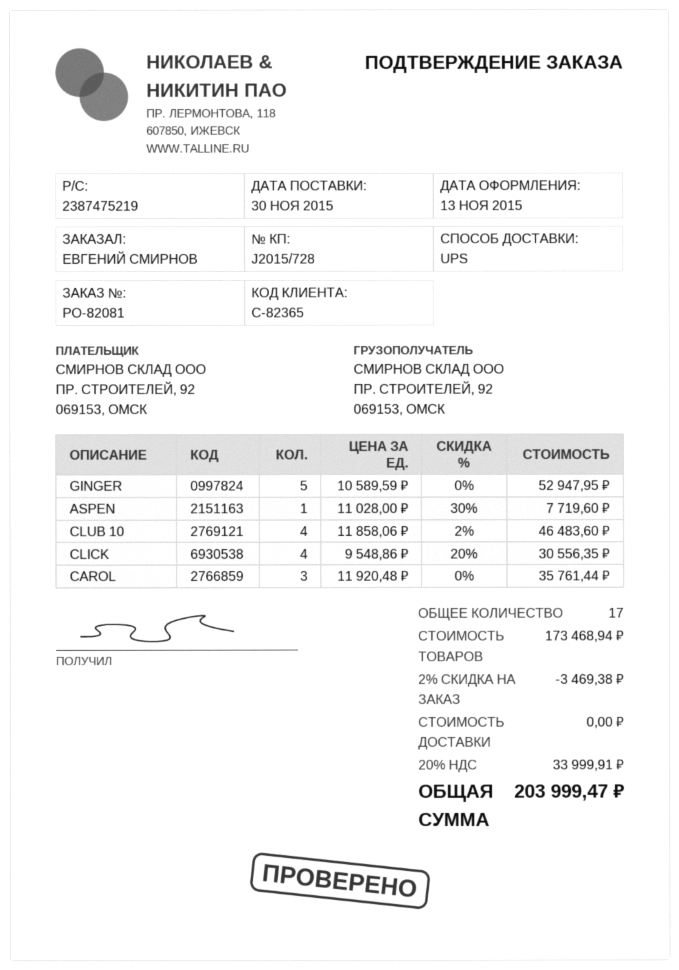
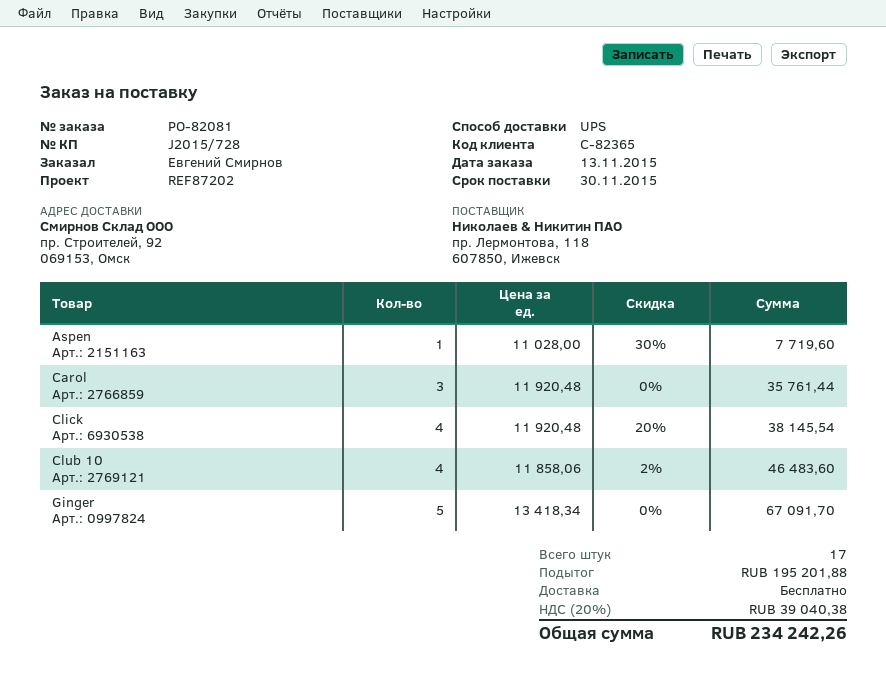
GINGER: 5 x 10589.59 = 52947.95 -> 5 x 13418.34 = 67091.70
CLICK: 4 x 9548.86 - 20% = 30556.35 -> 4 x 11920.48 - 20% = 38145.54
subtotal: 173468.94 -> 195201.88
discount: 2% = 3469.38 -> none
tax: 20% = 33999.91 -> 20% = 39040.38
total: 203999.47 -> 234242.26

